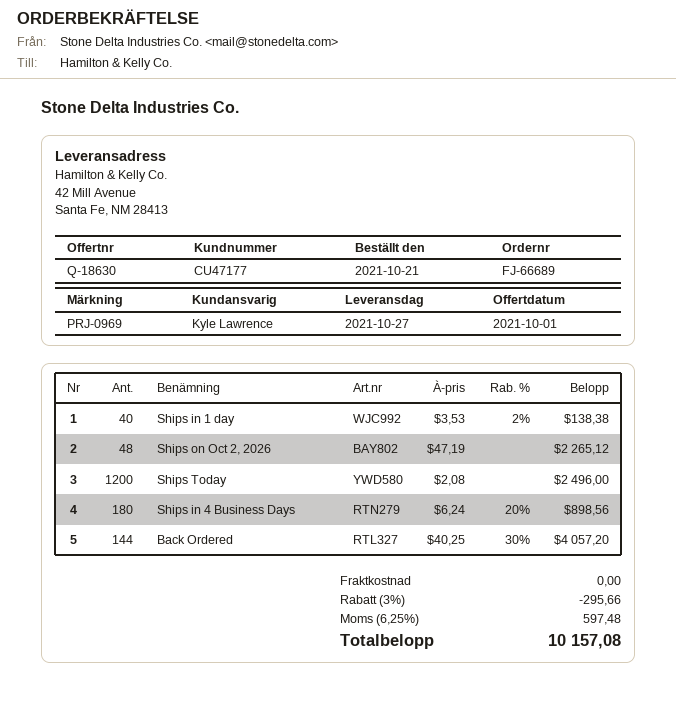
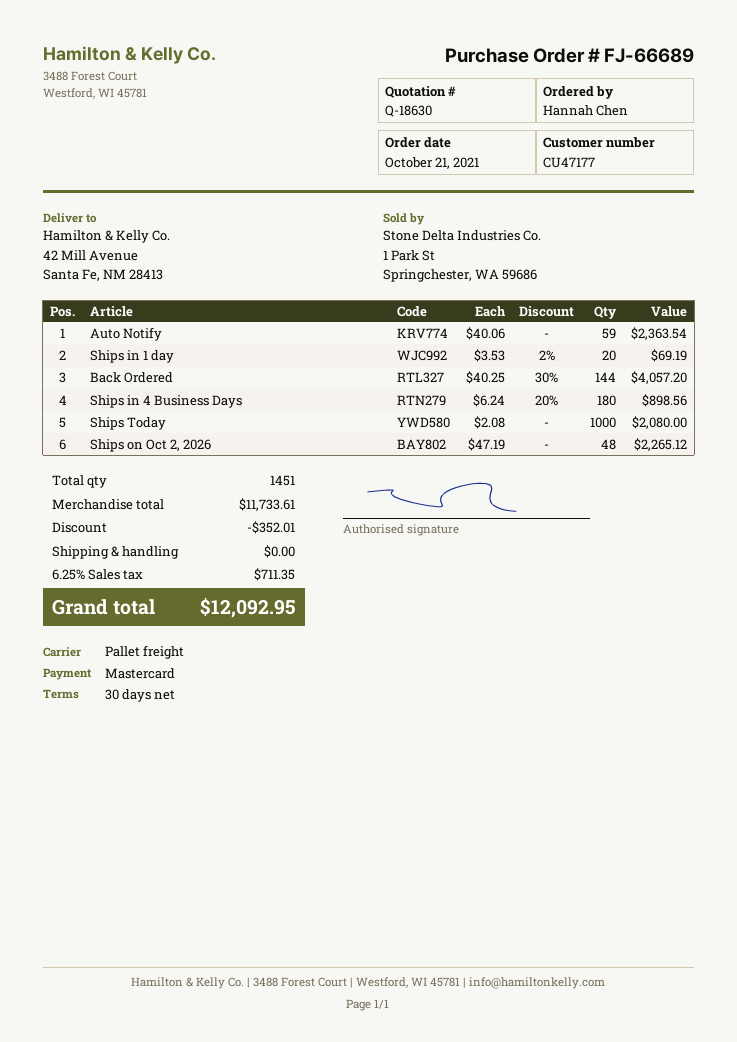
Ships in 1 day: 40 x 3.53 - 2% = 138.38 -> 20 x 3.53 - 2% = 69.19
Ships Today: 1200 x 2.08 = 2496.00 -> 1000 x 2.08 = 2080.00
Auto Notify: none -> 59 x 40.06 = 2363.54
discount: 295.66 -> 352.01
tax: 6.25% = 597.48 -> 6.25% = 711.35
total: 10157.08 -> 12092.95

